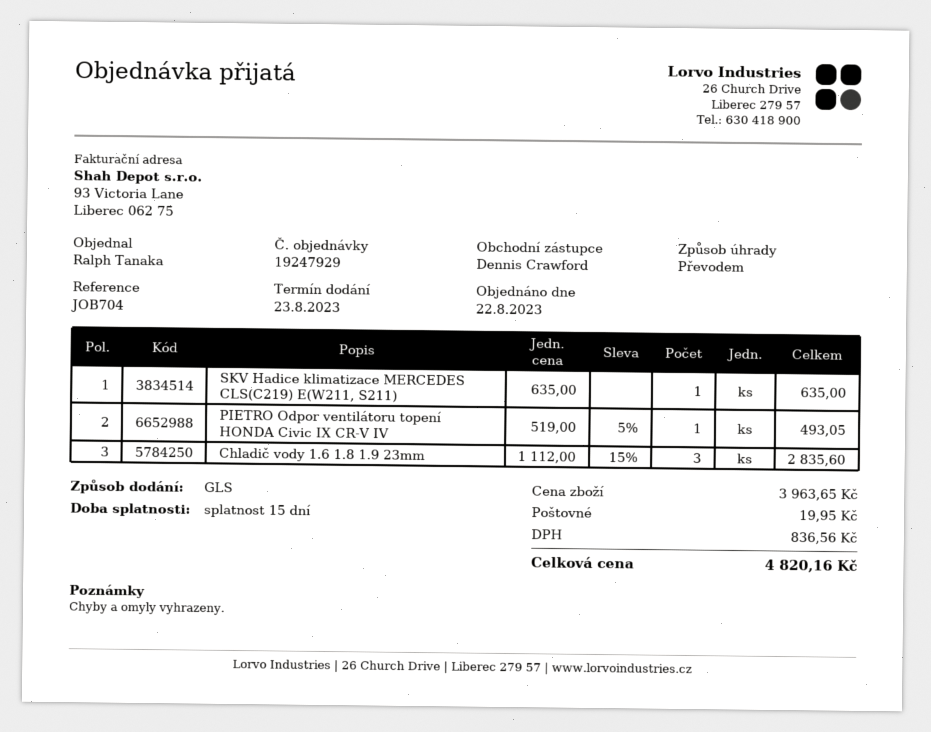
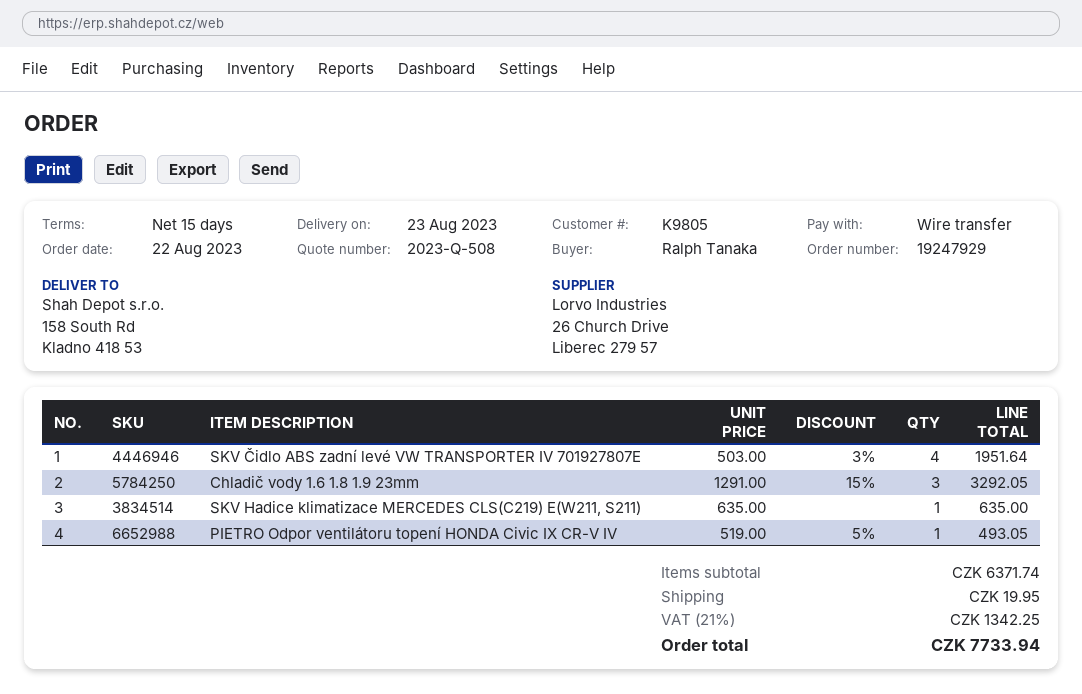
Chladič vody 1.6 1.8 1.9 23mm: 3 x 1112.00 - 15% = 2835.60 -> 3 x 1291.00 - 15% = 3292.05
SKV Čidlo ABS zadní levé VW TRANSPORTER IV 701927807E: none -> 4 x 503.00 - 3% = 1951.64
subtotal: 3963.65 -> 6371.74
tax: 836.56 -> 1342.25
total: 4820.16 -> 7733.94

